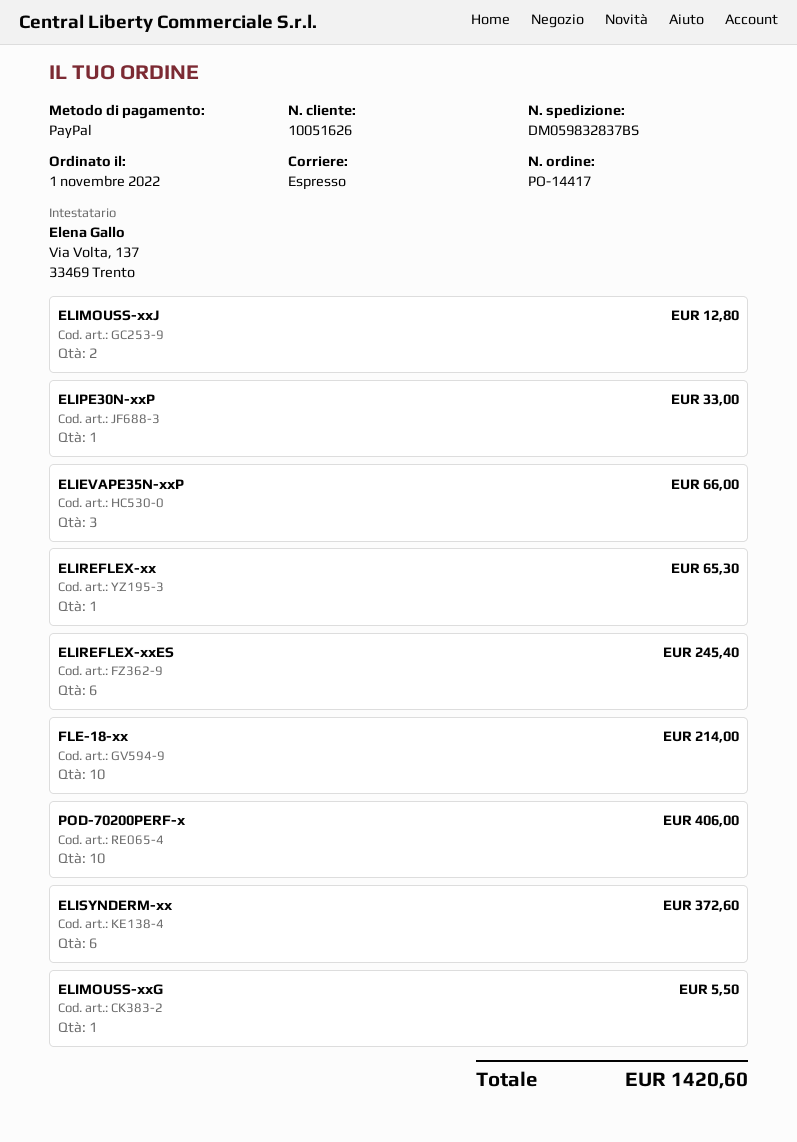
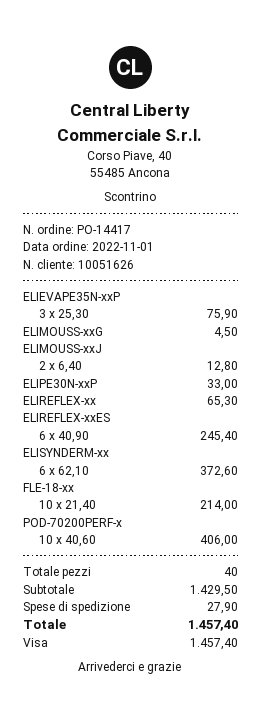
payment method: PayPal -> Visa
ELIEVAPE35N-xxP: 3 for 66.00 -> 3 for 75.90
ELIMOUSS-xxG: 1 for 5.50 -> 1 for 4.50
shipping: none -> 27.90
total: 1420.60 -> 1457.40

